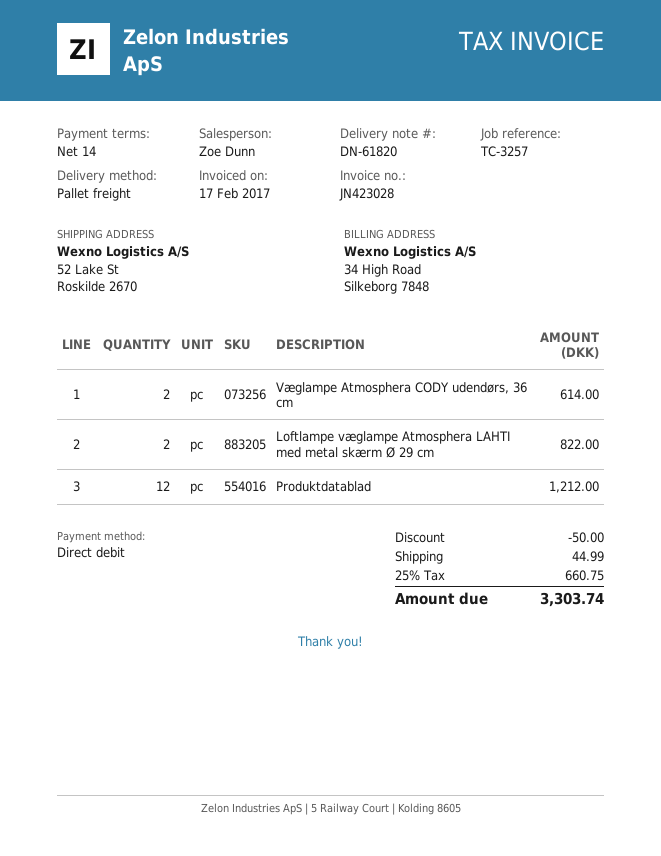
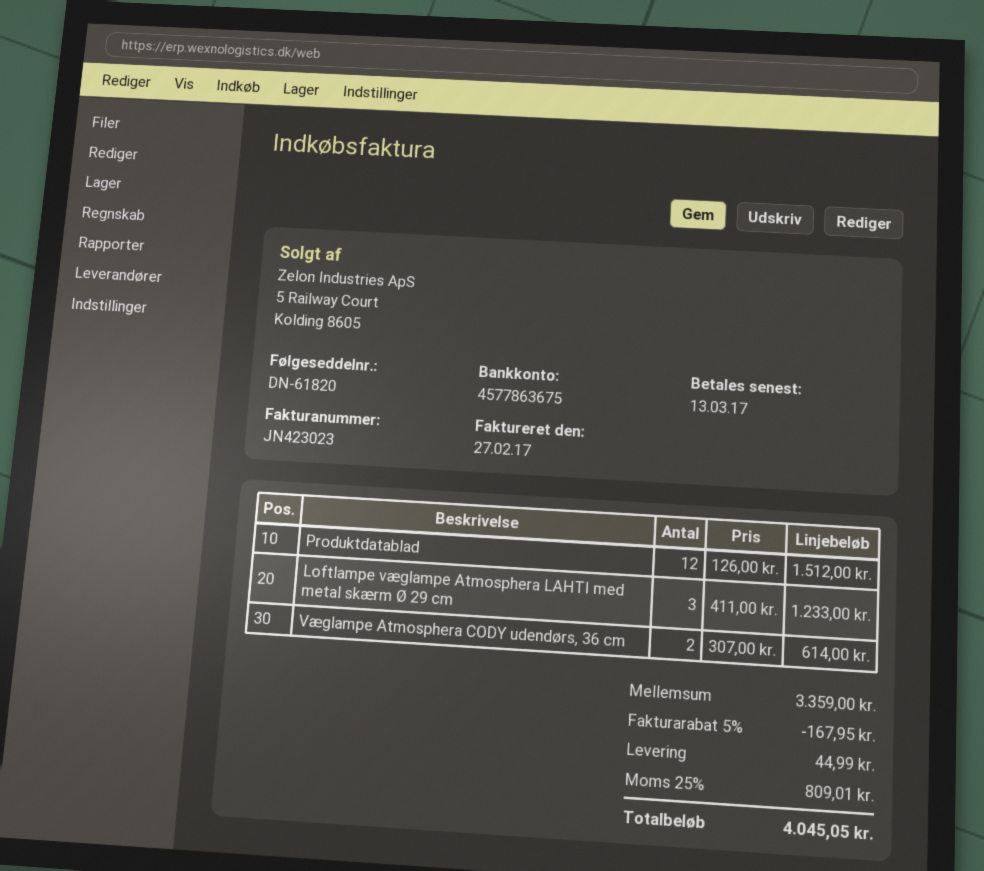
invoice number: JN423028 -> JN423023
invoice date: 2017-02-17 -> 2017-02-27
Loftlampe væglampe Atmosphera LAHTI med metal skærm Ø 29 cm: 2 for 822.00 -> 3 for 1233.00
Produktdatablad: 12 for 1212.00 -> 12 for 1512.00
discount: 50.00 -> 167.95
tax: 25% = 660.75 -> 25% = 809.01
total: 3303.74 -> 4045.05

